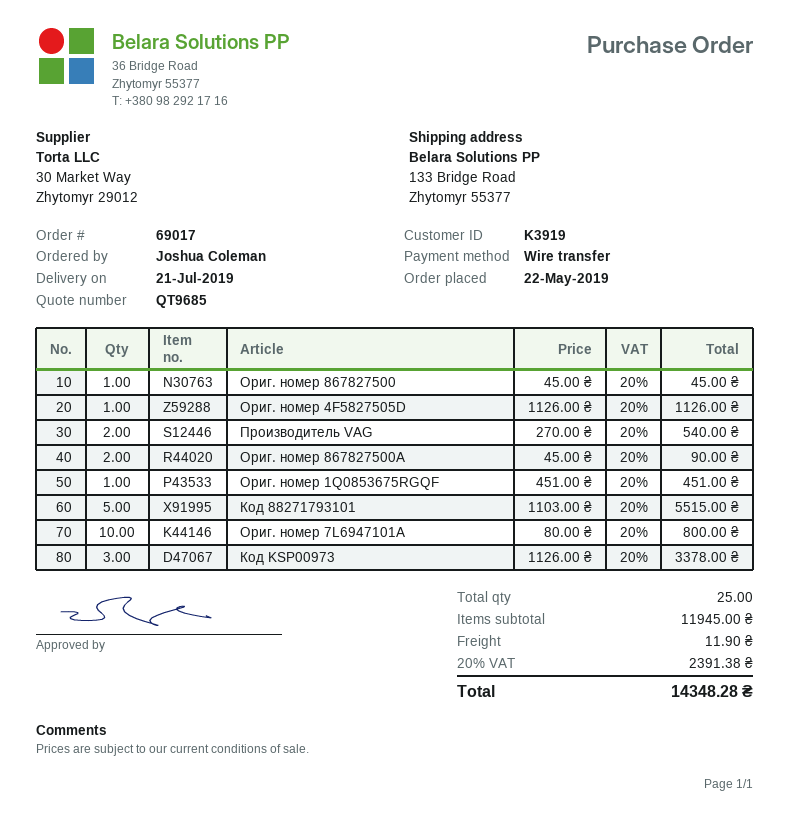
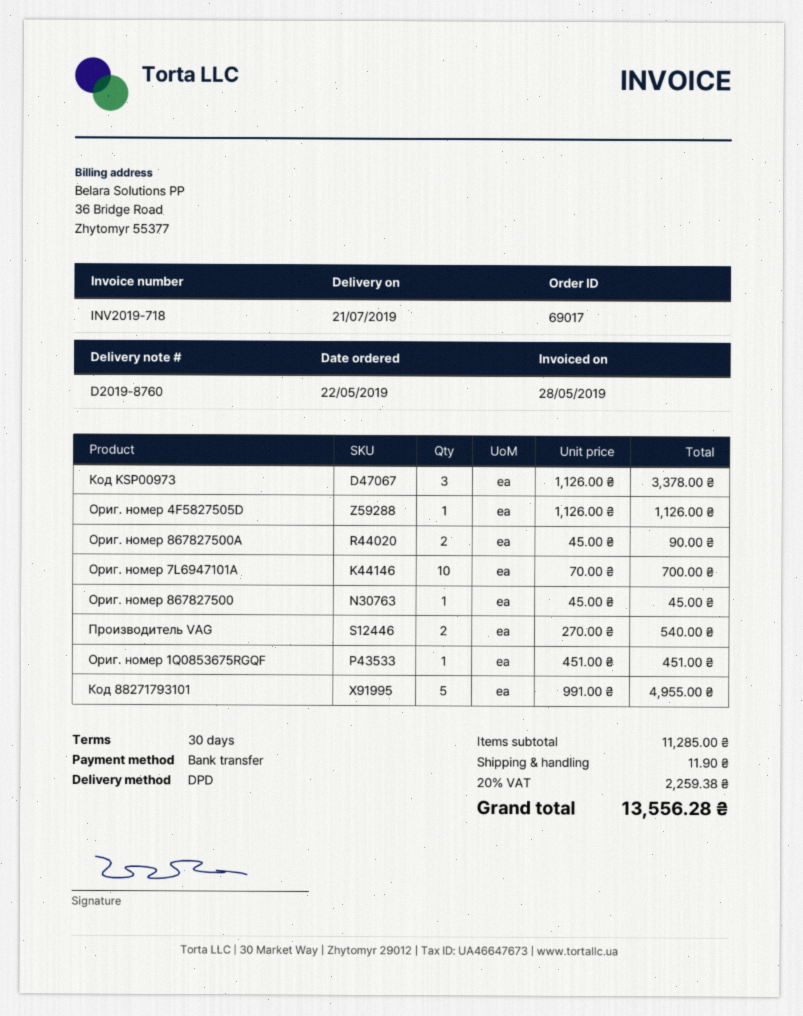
Код 88271793101: 5 x 1103.00 = 5515.00 -> 5 x 991.00 = 4955.00
Ориг. номер 7L6947101A: 10 x 80.00 = 800.00 -> 10 x 70.00 = 700.00
subtotal: 11945.00 -> 11285.00
tax: 20% = 2391.38 -> 20% = 2259.38
total: 14348.28 -> 13556.28

